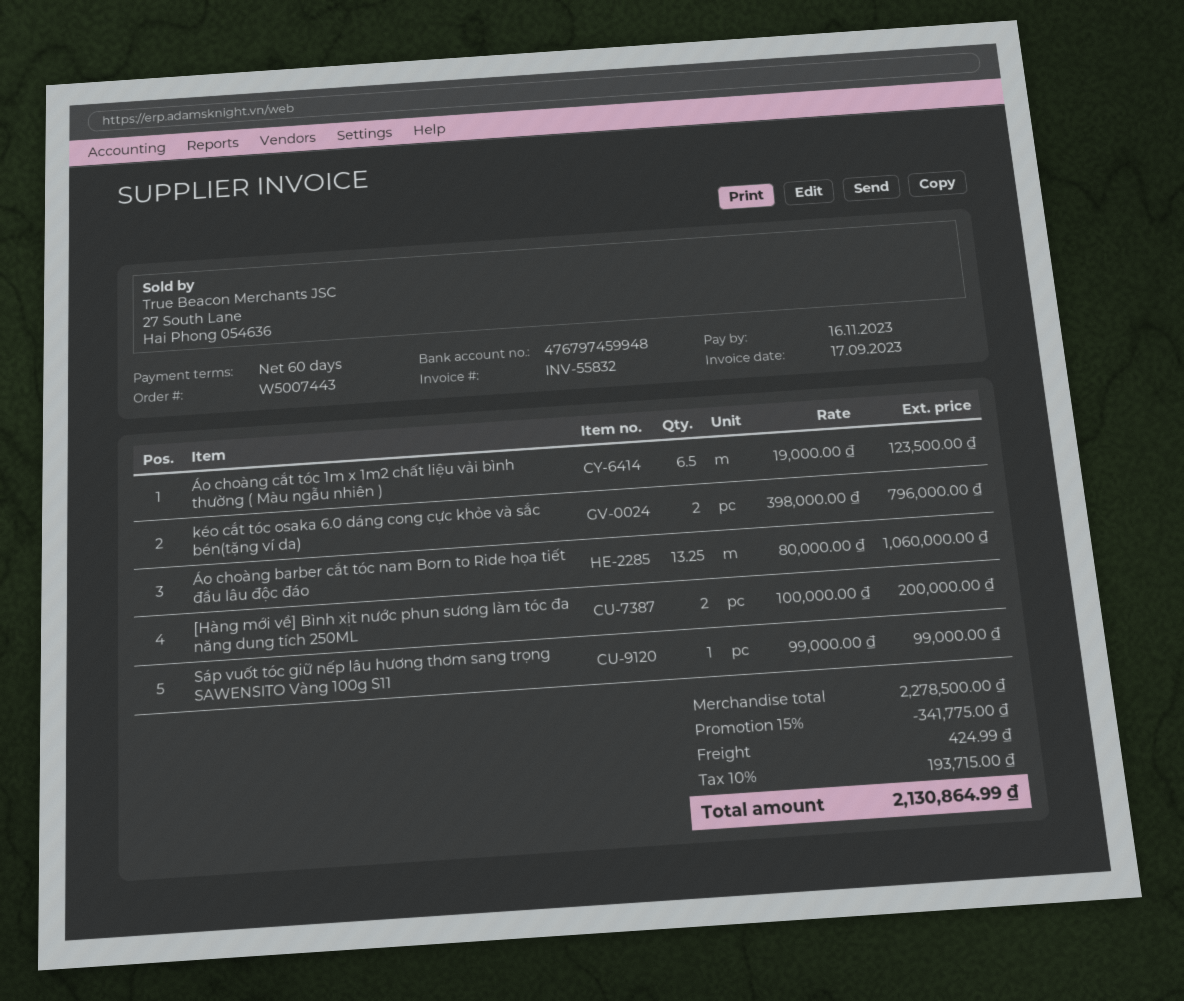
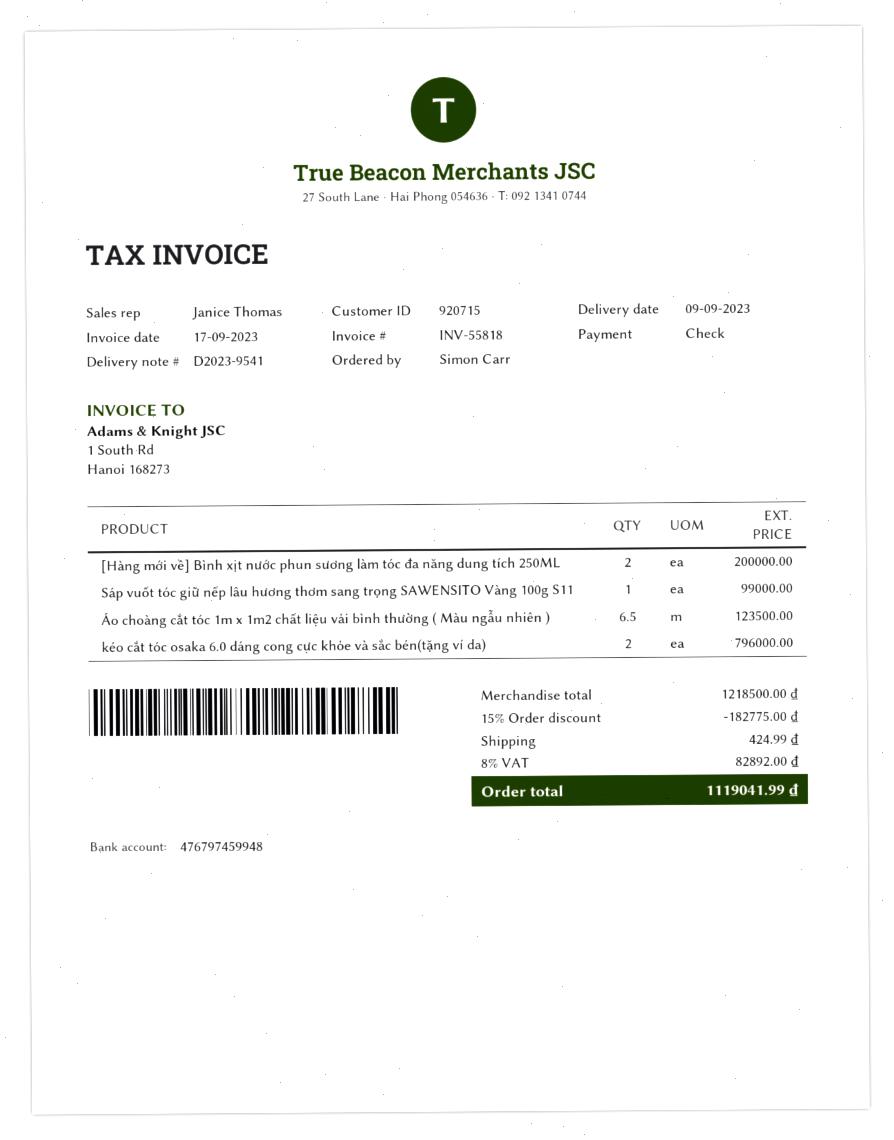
invoice number: INV-55832 -> INV-55818
Áo choàng barber cắt tóc nam Born to Ride họa tiết đầu lâu độc đáo: 13.25 for 1060000.00 -> none
subtotal: 2278500.00 -> 1218500.00
discount: 15% = 341775.00 -> 15% = 182775.00
tax: 10% = 193715.00 -> 8% = 82892.00
total: 2130864.99 -> 1119041.99

